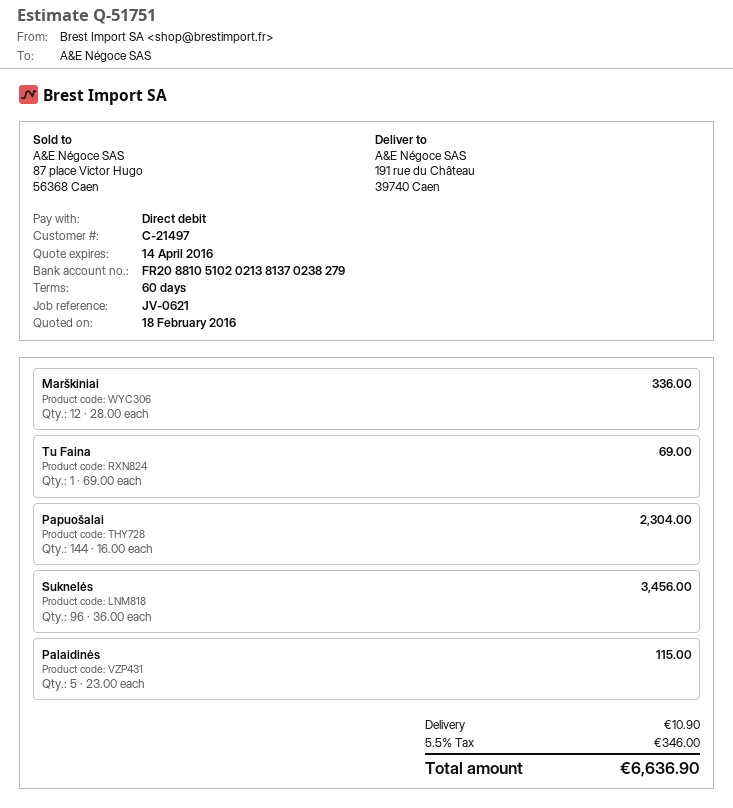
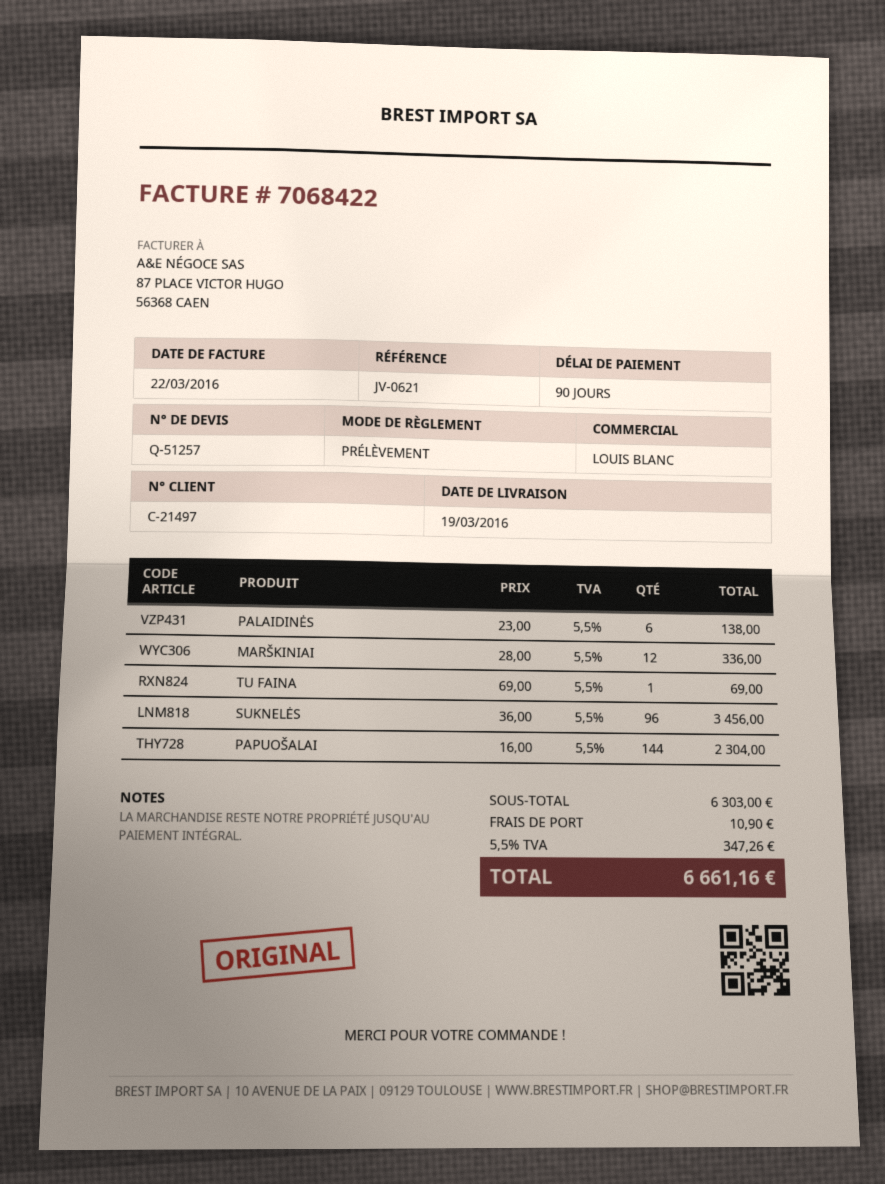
quote number: Q-51751 -> Q-51257
payment terms: 60 days -> 90 days
Palaidinės: 5 x 23.00 = 115.00 -> 6 x 23.00 = 138.00
tax: 5.5% = 346.00 -> 5.5% = 347.26
total: 6636.90 -> 6661.16

